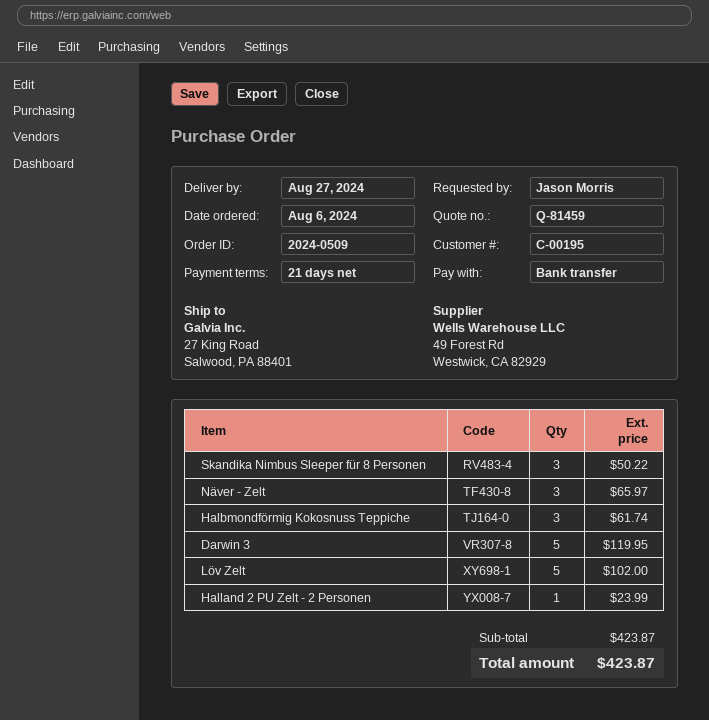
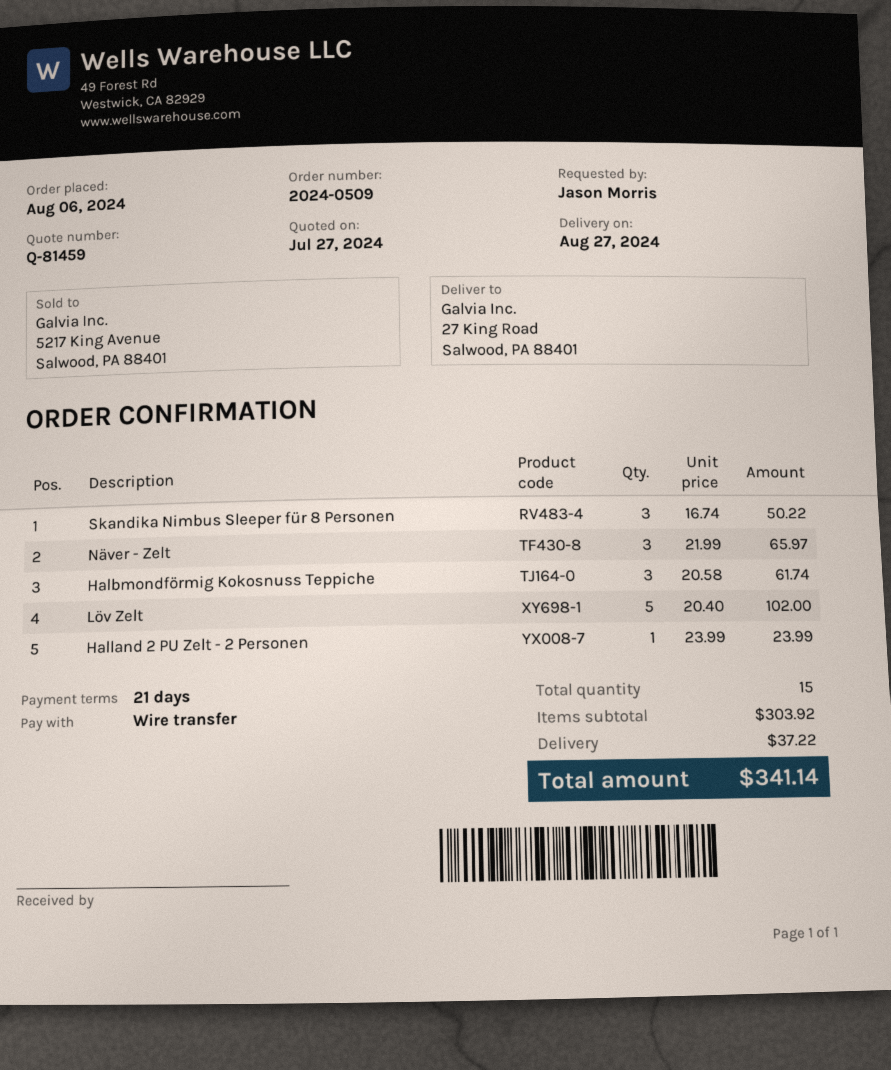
Darwin 3: 5 for 119.95 -> none
subtotal: 423.87 -> 303.92
shipping: none -> 37.22
total: 423.87 -> 341.14

